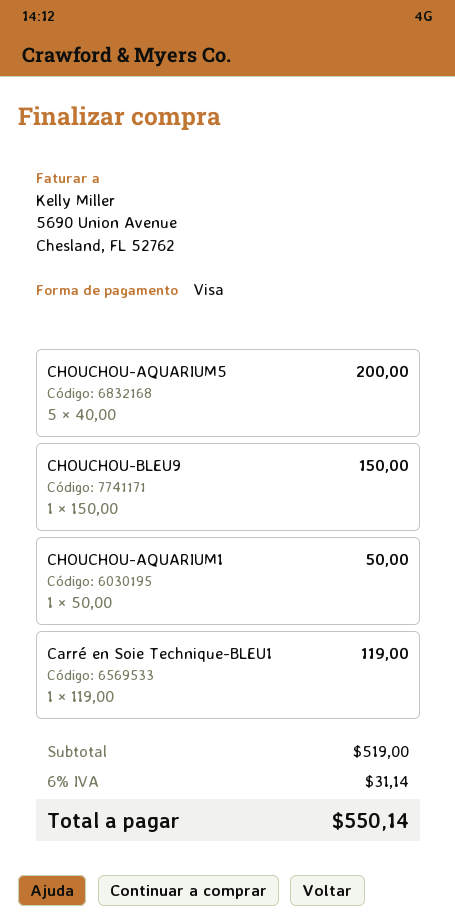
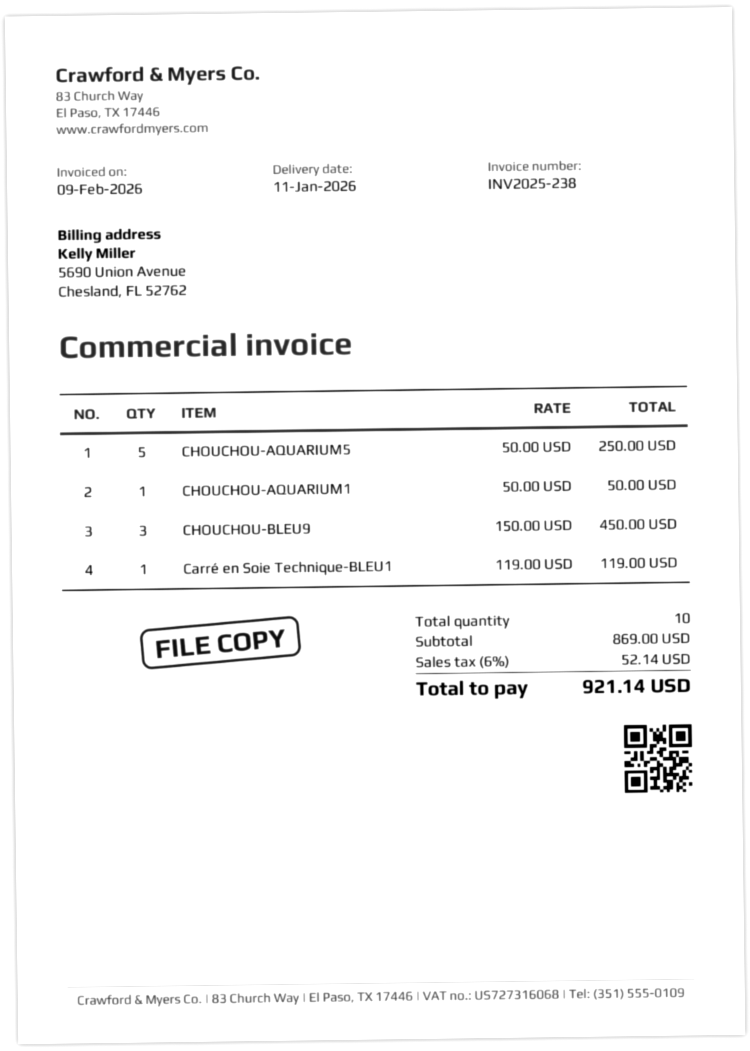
CHOUCHOU-AQUARIUM5: 5 x 40.00 = 200.00 -> 5 x 50.00 = 250.00
CHOUCHOU-BLEU9: 1 x 150.00 = 150.00 -> 3 x 150.00 = 450.00
subtotal: 519.00 -> 869.00
tax: 6% = 31.14 -> 6% = 52.14
total: 550.14 -> 921.14

